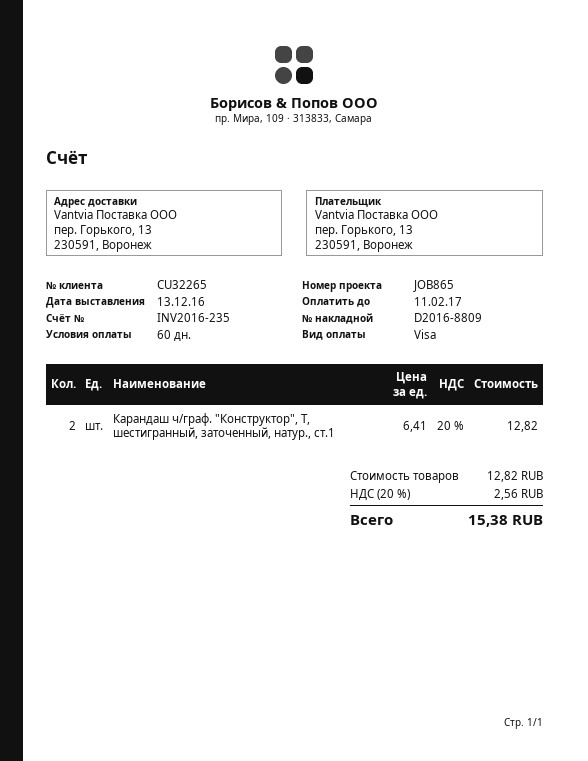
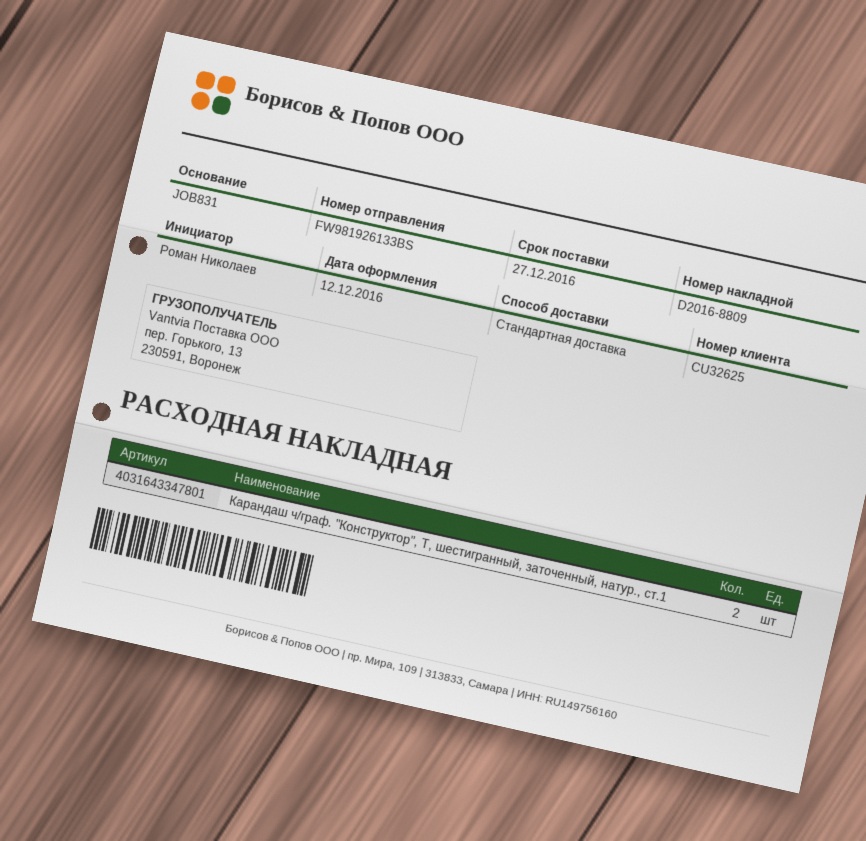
customer number: CU32265 -> CU32625
reference: JOB865 -> JOB831

